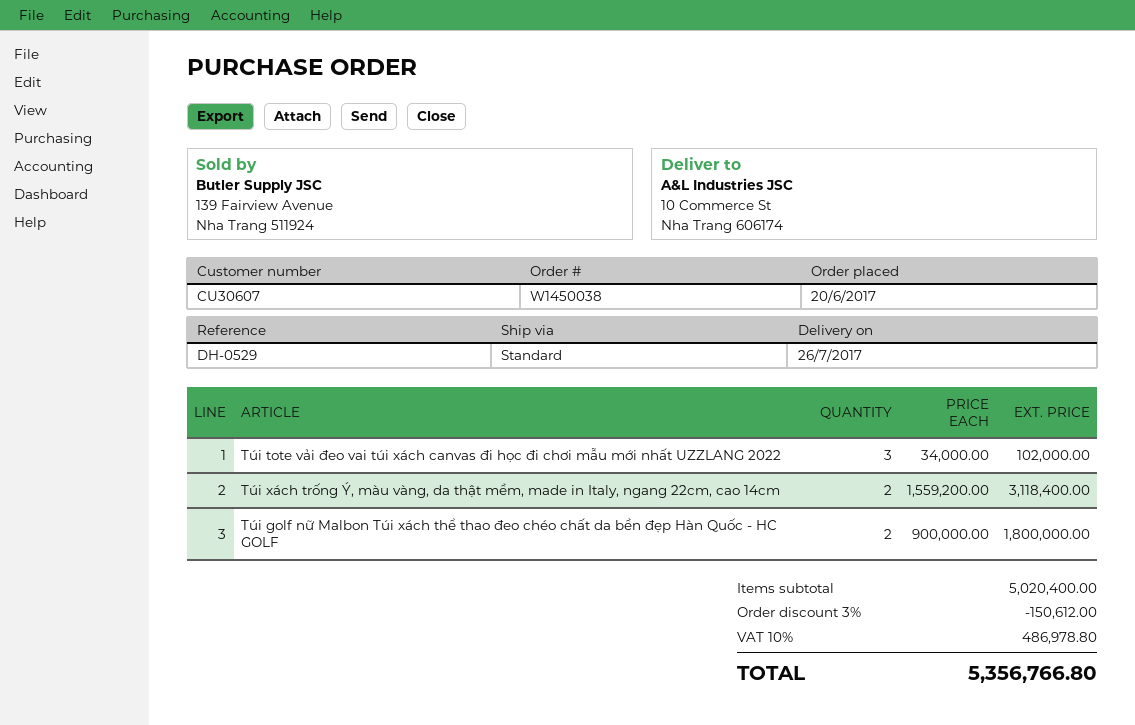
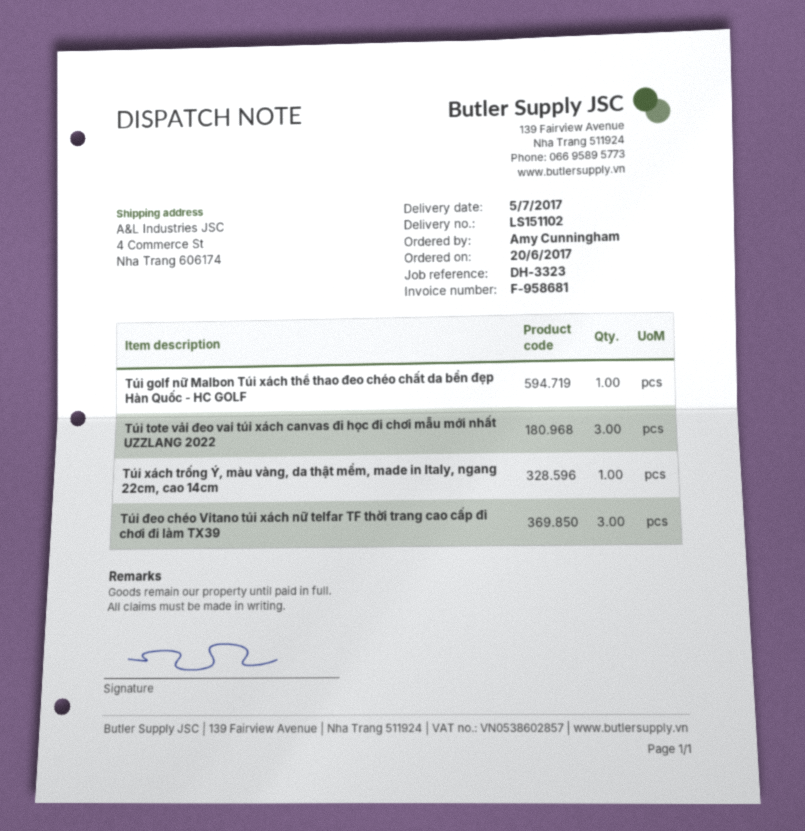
delivery date: 2017-07-26 -> 2017-07-05
reference: DH-0529 -> DH-3323
ship to: 10 Commerce St, Nha Trang 606174 -> 4 Commerce St, Nha Trang 606174
Túi xách trống Ý, màu vàng, da thật mềm, made in Italy, ngang 22cm, cao 14cm: 2 -> 1
Túi golf nữ Malbon Túi xách thể thao đeo chéo chất da bền đẹp Hàn Quốc - HC GOLF: 2 -> 1
Túi đeo chéo Vitano túi xách nữ telfar TF thời trang cao cấp đi chơi đi làm TX39: none -> 3

